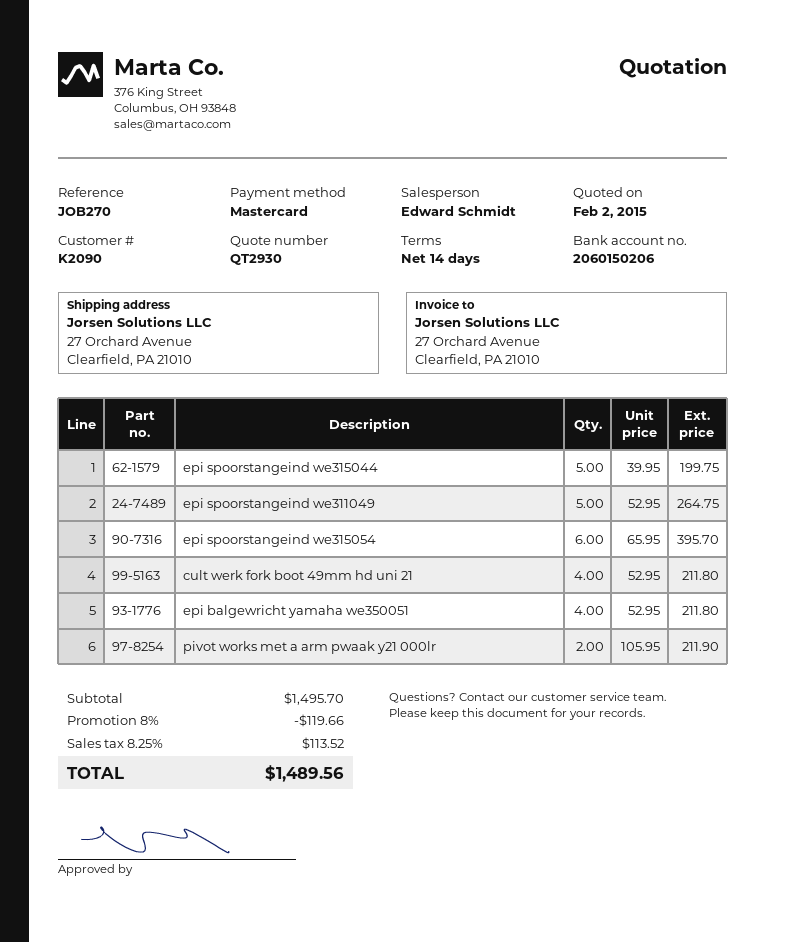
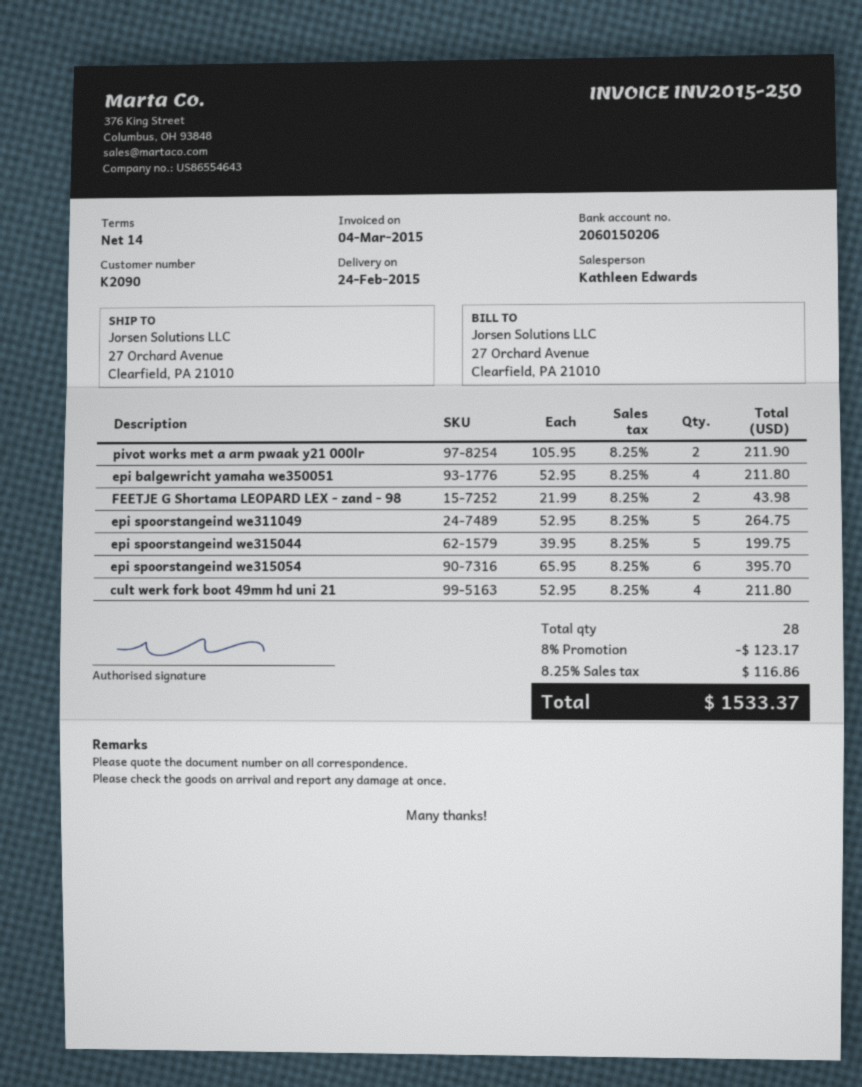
sales rep: Edward Schmidt -> Kathleen Edwards
FEETJE G Shortama LEOPARD LEX - zand - 98: none -> 2 x 21.99 = 43.98
discount: 8% = 119.66 -> 8% = 123.17
tax: 8.25% = 113.52 -> 8.25% = 116.86
total: 1489.56 -> 1533.37

